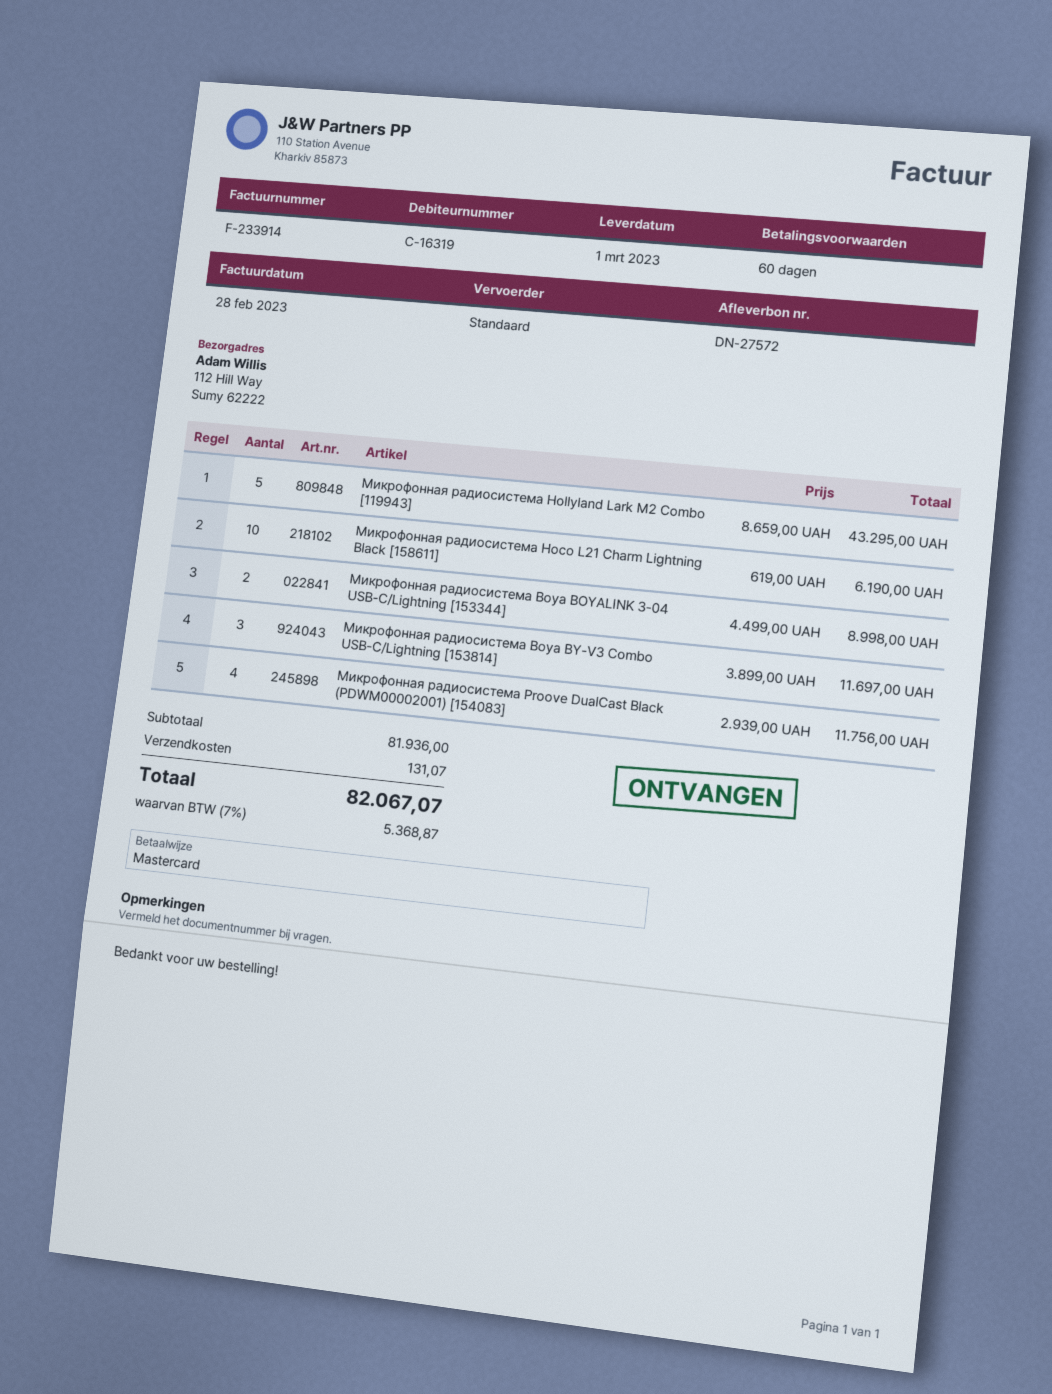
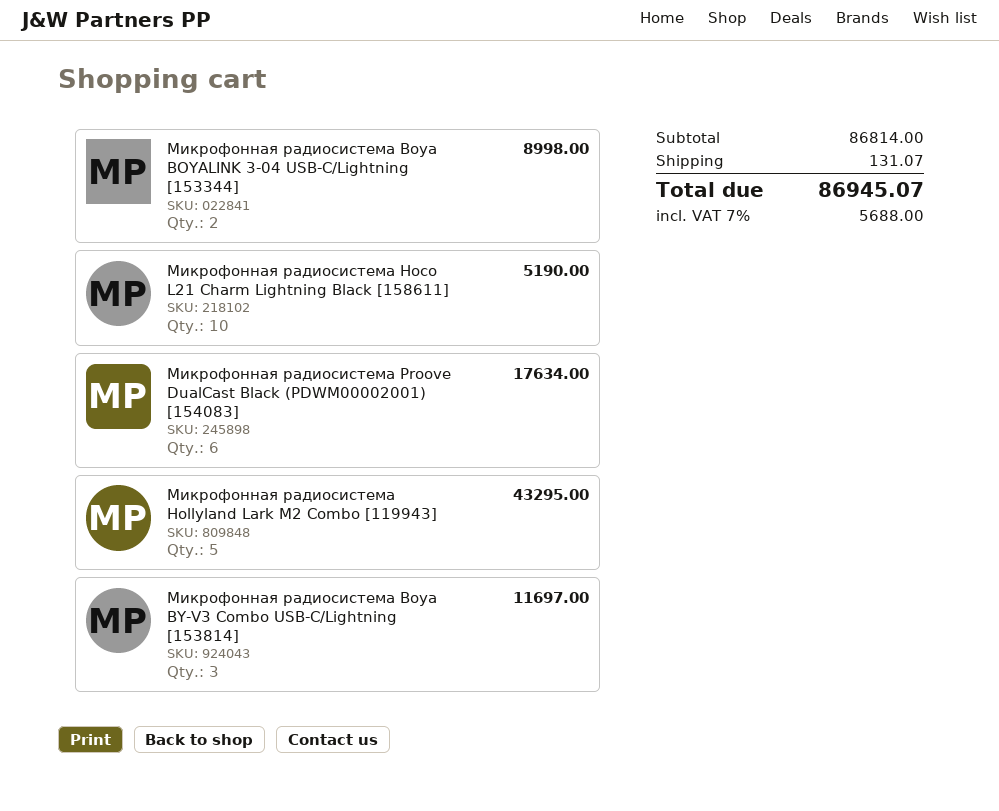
Микрофонная радиосистема Hoco L21 Charm Lightning Black [158611]: 10 for 6190.00 -> 10 for 5190.00
Микрофонная радиосистема Proove DualCast Black (PDWM00002001) [154083]: 4 for 11756.00 -> 6 for 17634.00
subtotal: 81936.00 -> 86814.00
tax: 7% = 5368.87 -> 7% = 5688.00
total: 82067.07 -> 86945.07

